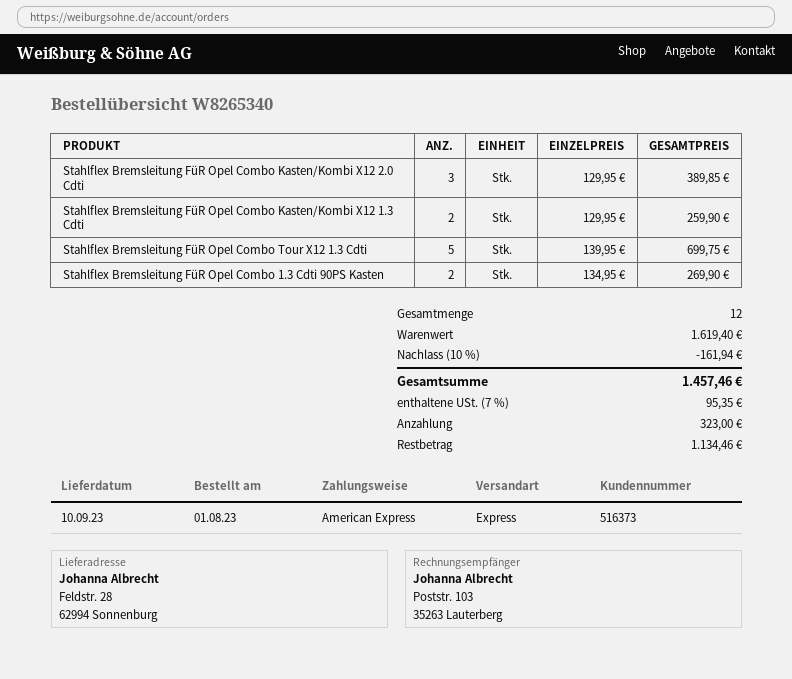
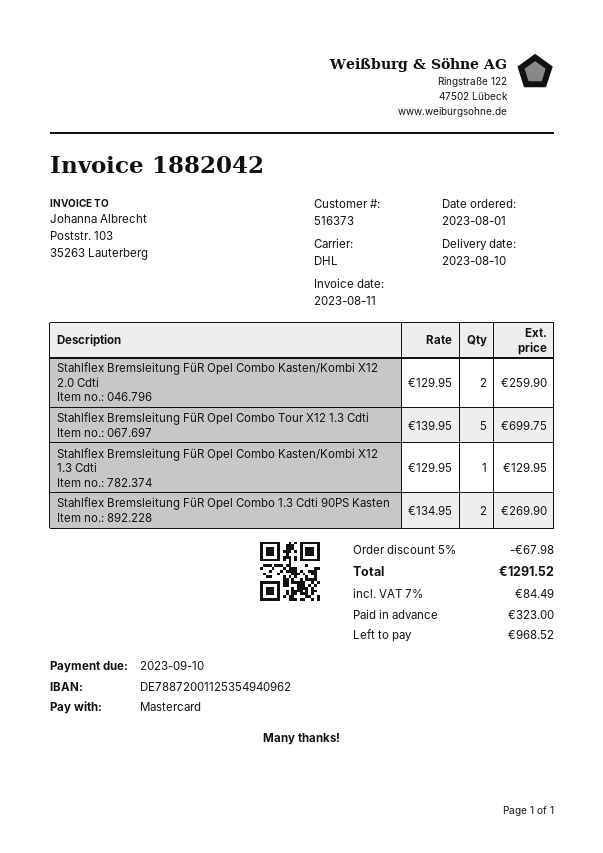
delivery date: 2023-09-10 -> 2023-08-10
payment method: American Express -> Mastercard
shipping method: express -> DHL
Stahlflex Bremsleitung FüR Opel Combo Kasten/Kombi X12 2.0 Cdti: 3 x 129.95 = 389.85 -> 2 x 129.95 = 259.90
Stahlflex Bremsleitung FüR Opel Combo Kasten/Kombi X12 1.3 Cdti: 2 x 129.95 = 259.90 -> 1 x 129.95 = 129.95
discount: 10% = 161.94 -> 5% = 67.98
tax: 7% = 95.35 -> 7% = 84.49
total: 1457.46 -> 1291.52
balance: 1134.46 -> 968.52

